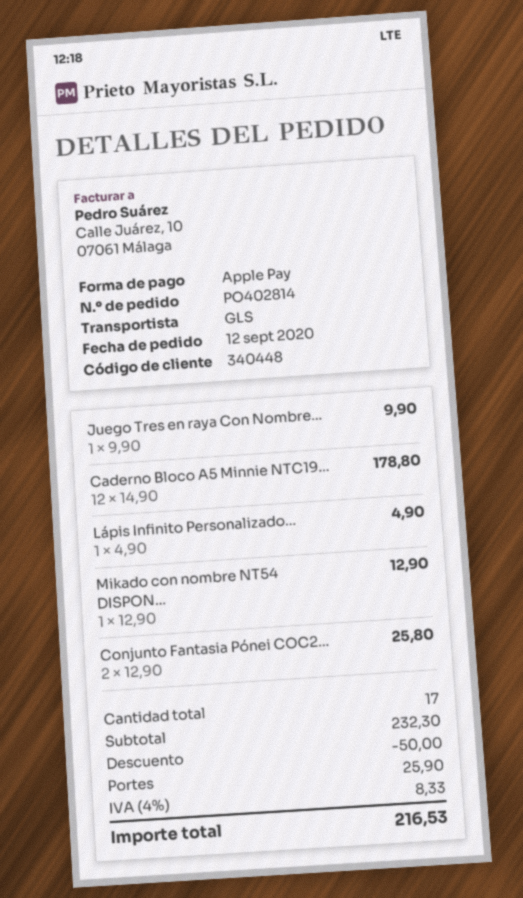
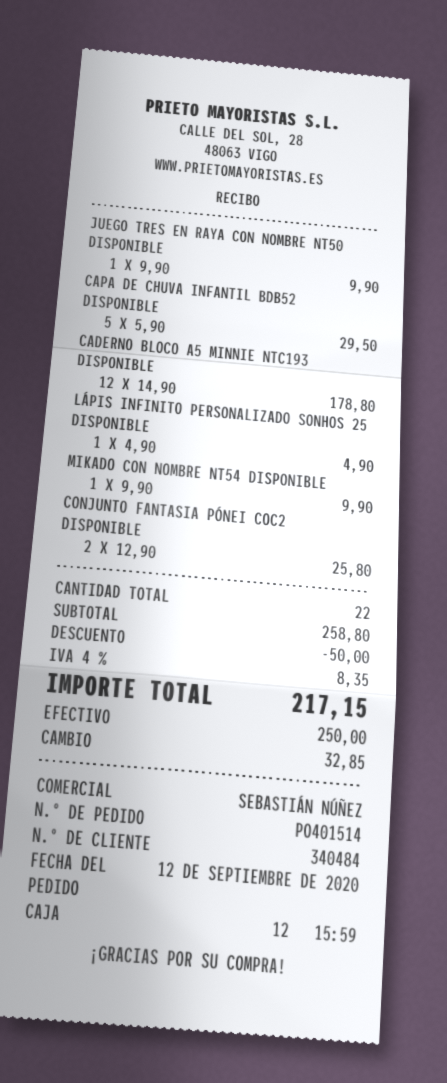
order number: PO402814 -> PO401514
customer number: 340448 -> 340484
payment method: Apple Pay -> cash
Mikado con nombre NT54 DISPON...: 1 x 12.90 = 12.90 -> 1 x 9.90 = 9.90
CAPA DE CHUVA INFANTIL BDB52 DISPONIBLE: none -> 5 x 5.90 = 29.50
total quantity: 17 -> 22
subtotal: 232.30 -> 258.80
shipping: 25.90 -> none
tax: 4% = 8.33 -> 4% = 8.35
total: 216.53 -> 217.15

